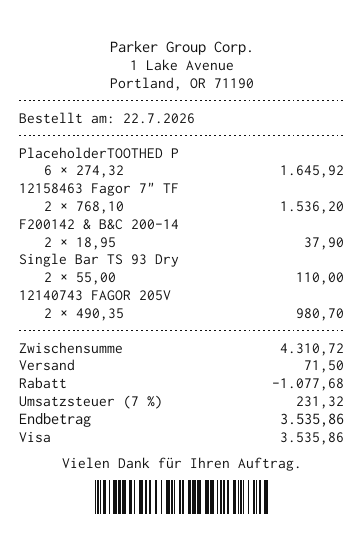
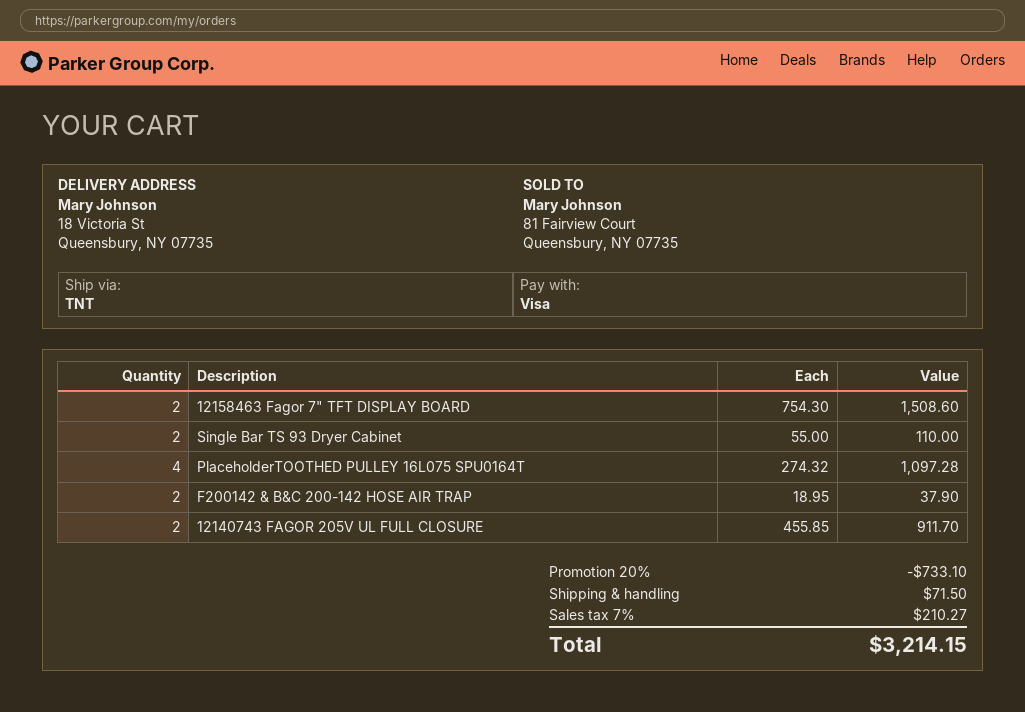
PlaceholderTOOTHED P: 6 x 274.32 = 1645.92 -> 4 x 274.32 = 1097.28
12158463 Fagor 7" TF: 2 x 768.10 = 1536.20 -> 2 x 754.30 = 1508.60
12140743 FAGOR 205V: 2 x 490.35 = 980.70 -> 2 x 455.85 = 911.70
discount: 1077.68 -> 733.10
tax: 7% = 231.32 -> 7% = 210.27
total: 3535.86 -> 3214.15

